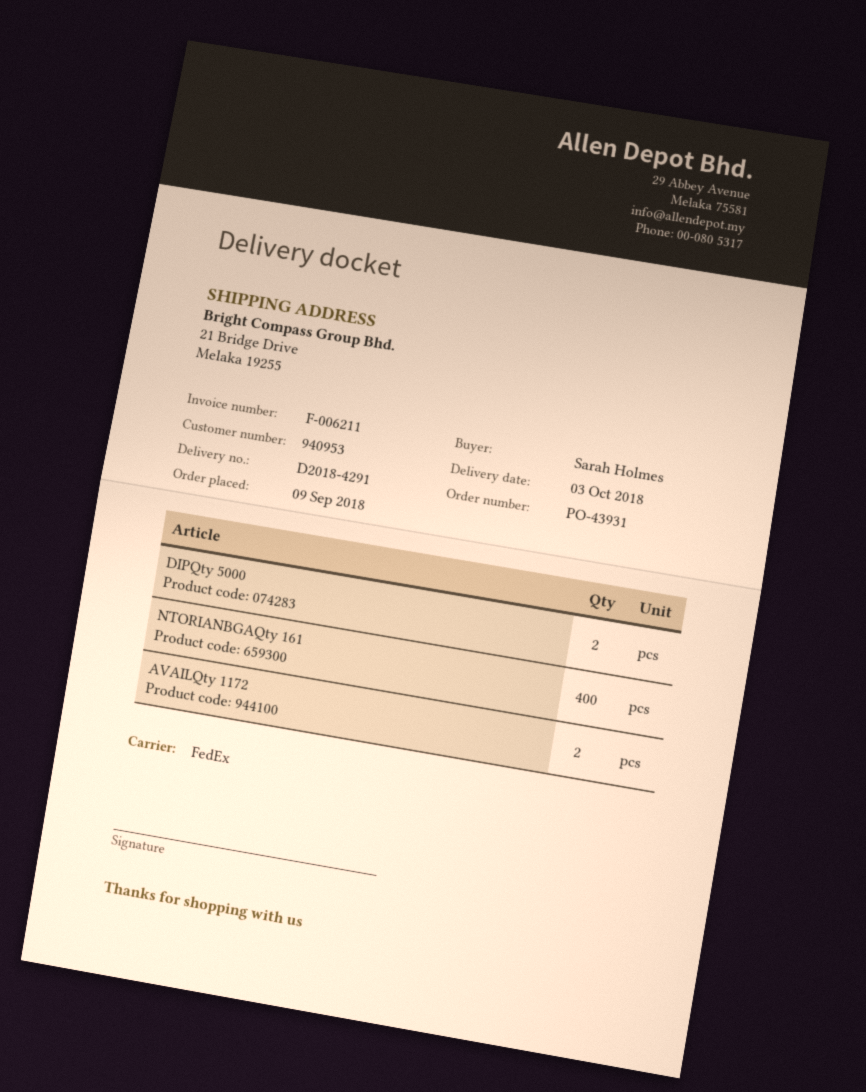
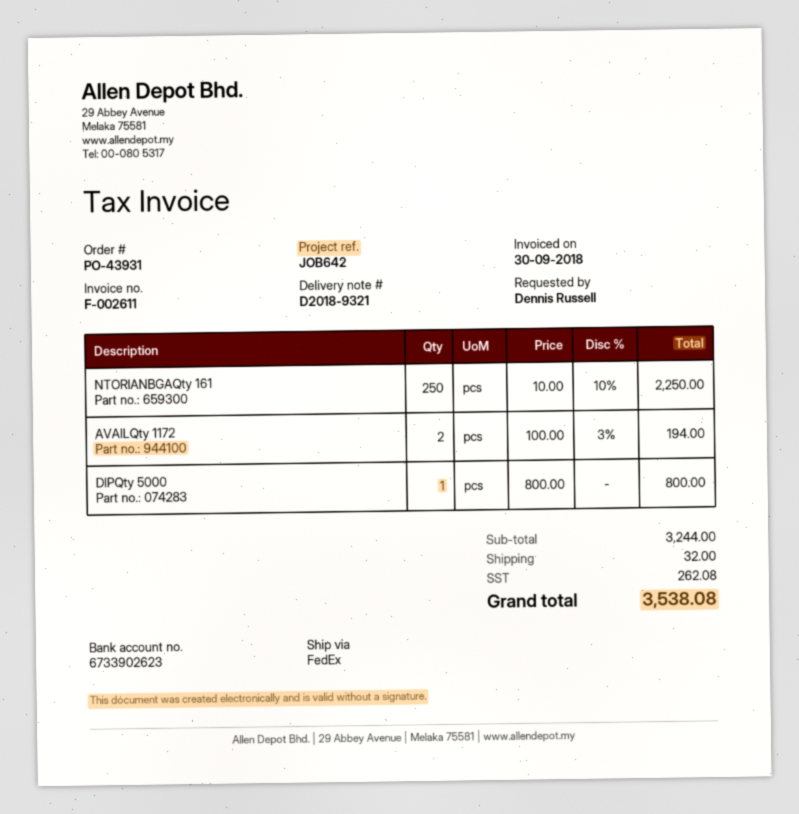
delivery note number: D2018-4291 -> D2018-9321
invoice number: F-006211 -> F-002611
ordered by: Sarah Holmes -> Dennis Russell
DIPQty 5000: 2 -> 1
NTORIANBGAQty 161: 400 -> 250

